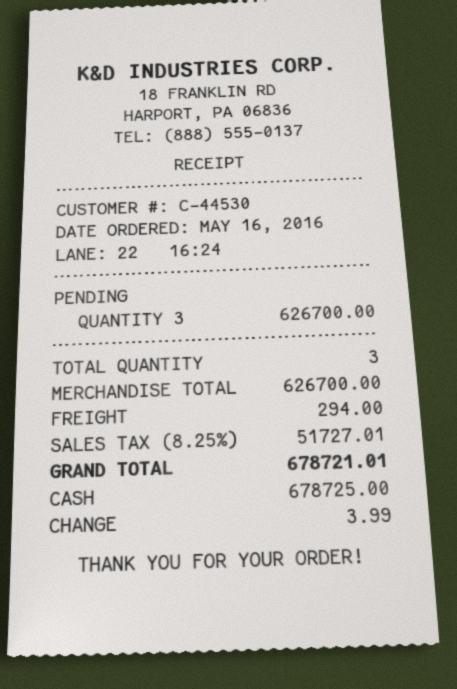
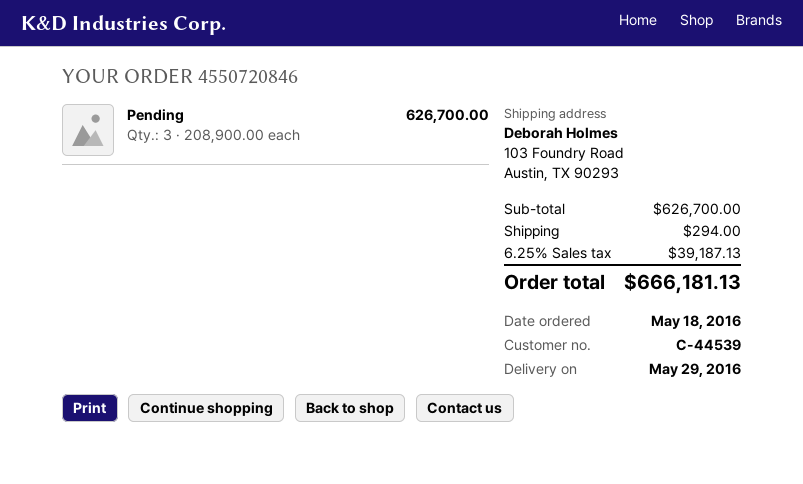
order date: 2016-05-16 -> 2016-05-18
customer number: C-44530 -> C-44539
tax: 8.25% = 51727.01 -> 6.25% = 39187.13
total: 678721.01 -> 666181.13

